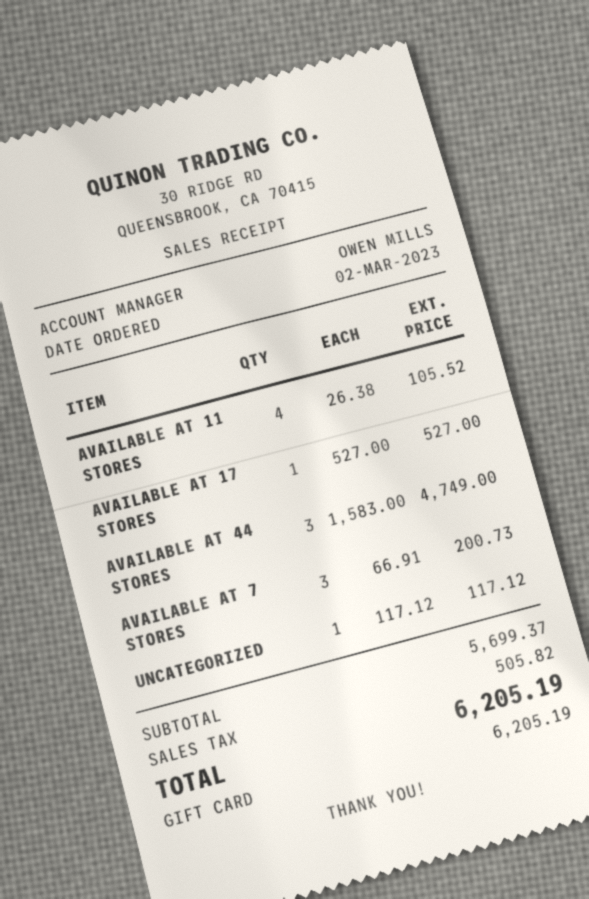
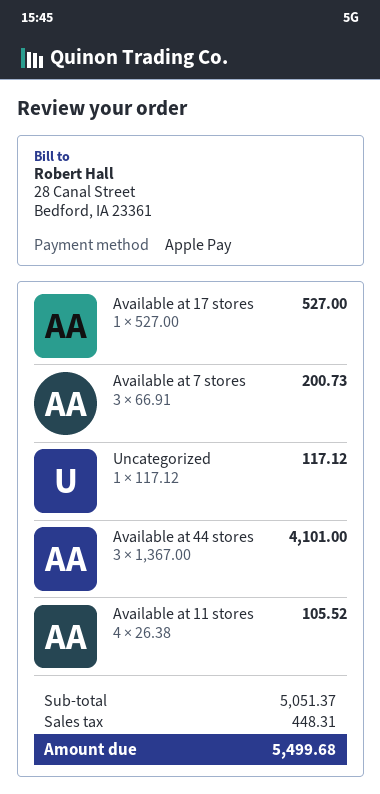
payment method: gift card -> Apple Pay
AVAILABLE AT 44 STORES: 3 x 1583.00 = 4749.00 -> 3 x 1367.00 = 4101.00
subtotal: 5699.37 -> 5051.37
tax: 505.82 -> 448.31
total: 6205.19 -> 5499.68

